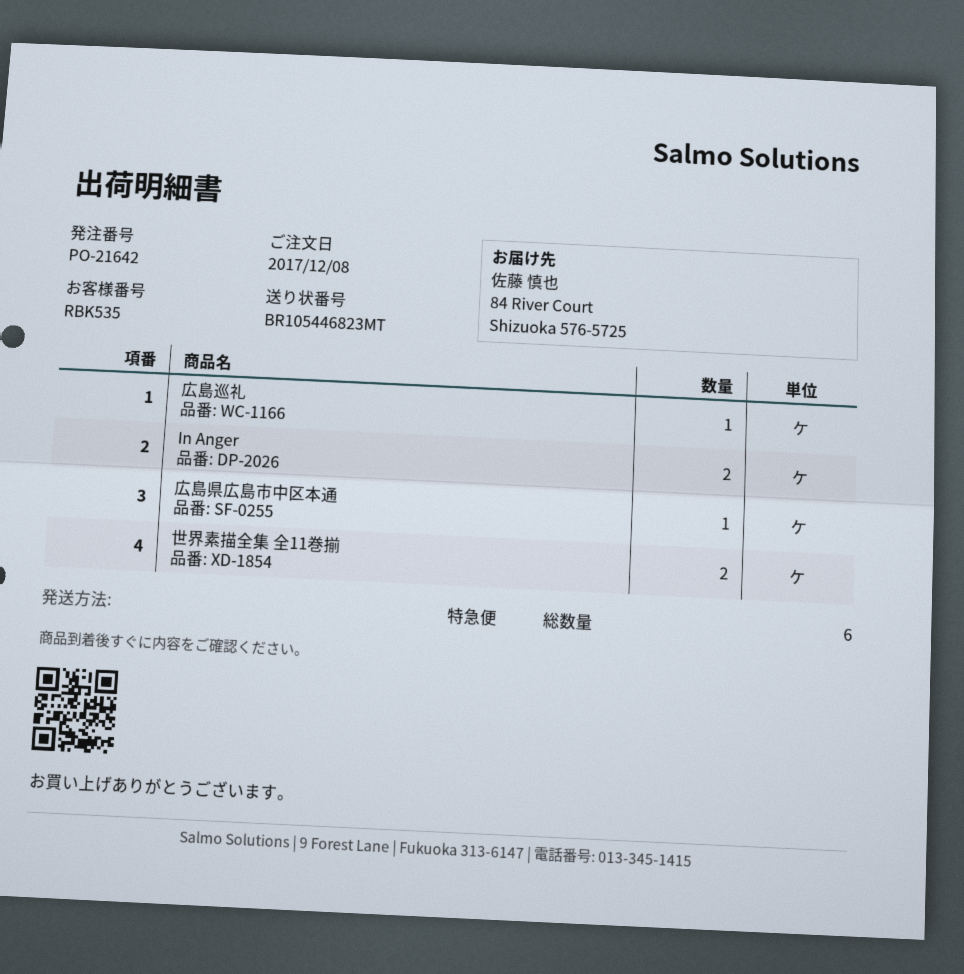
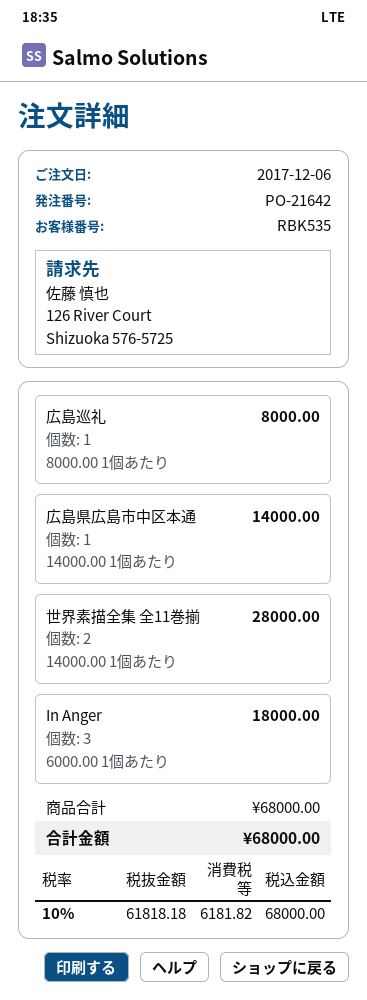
order date: 2017-12-08 -> 2017-12-06
In Anger: 2 -> 3

